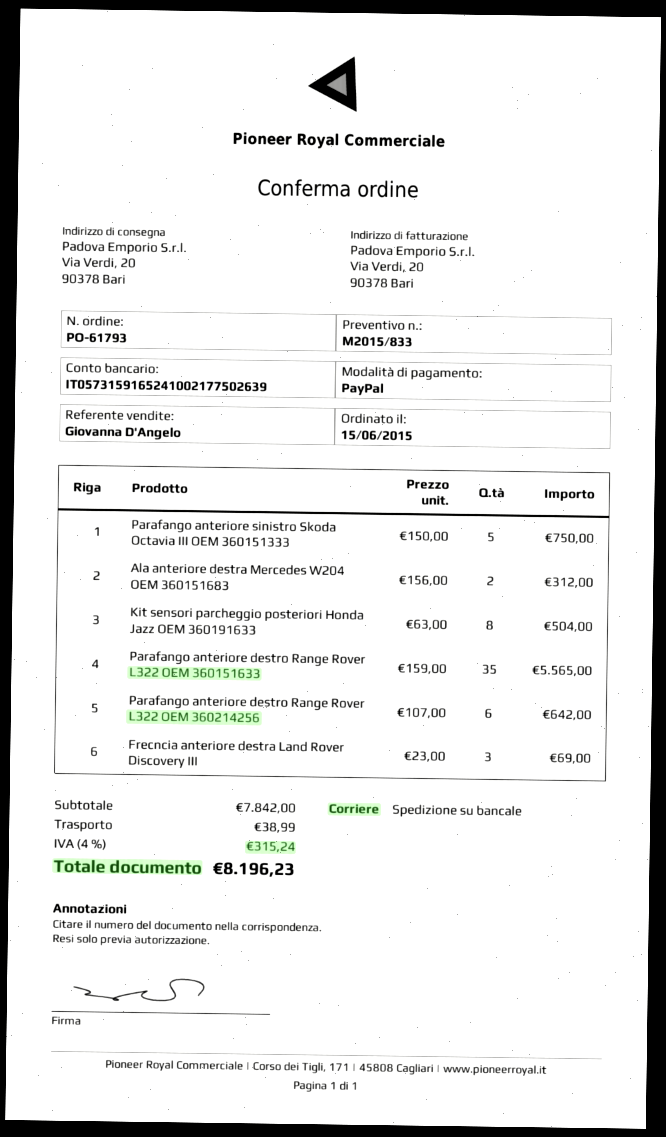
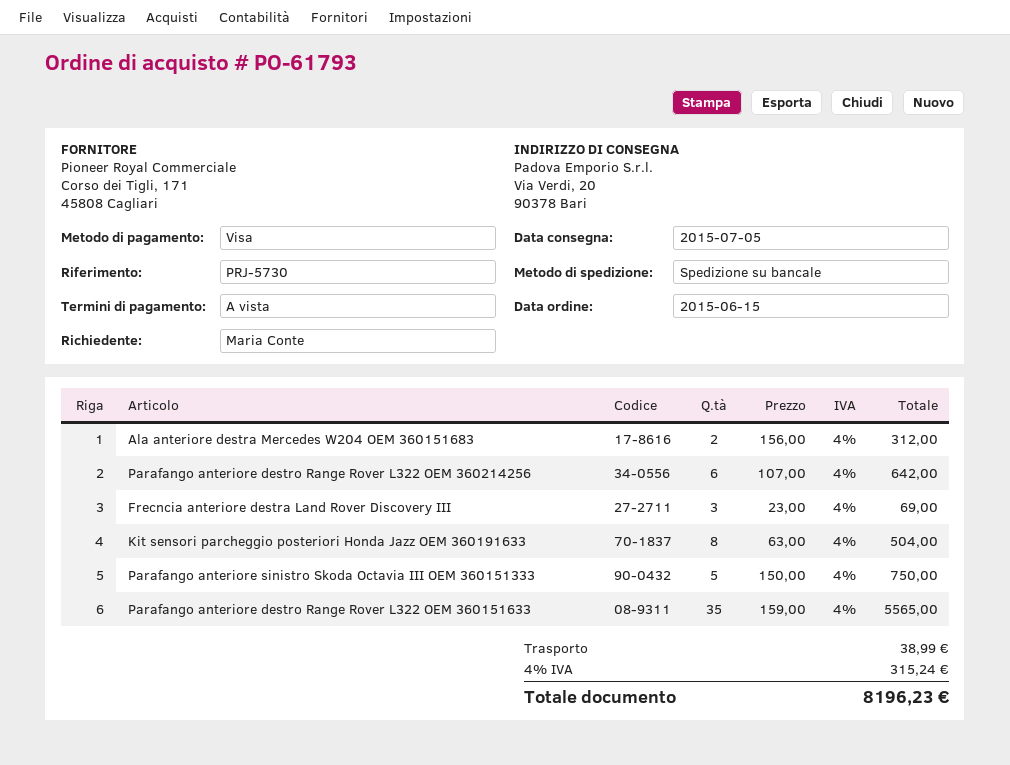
payment method: PayPal -> Visa

